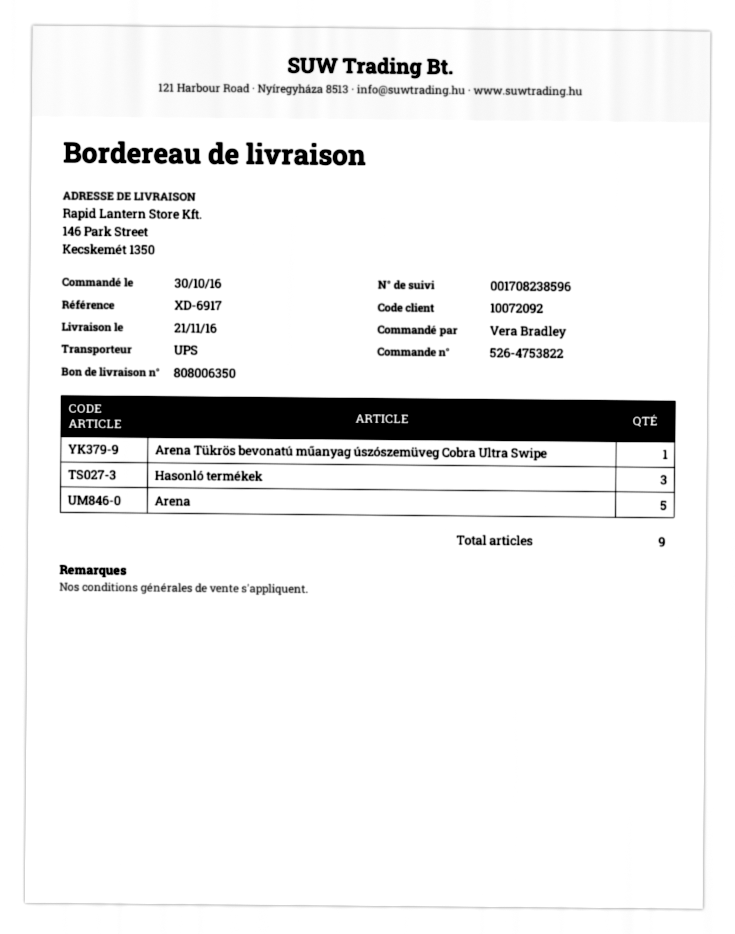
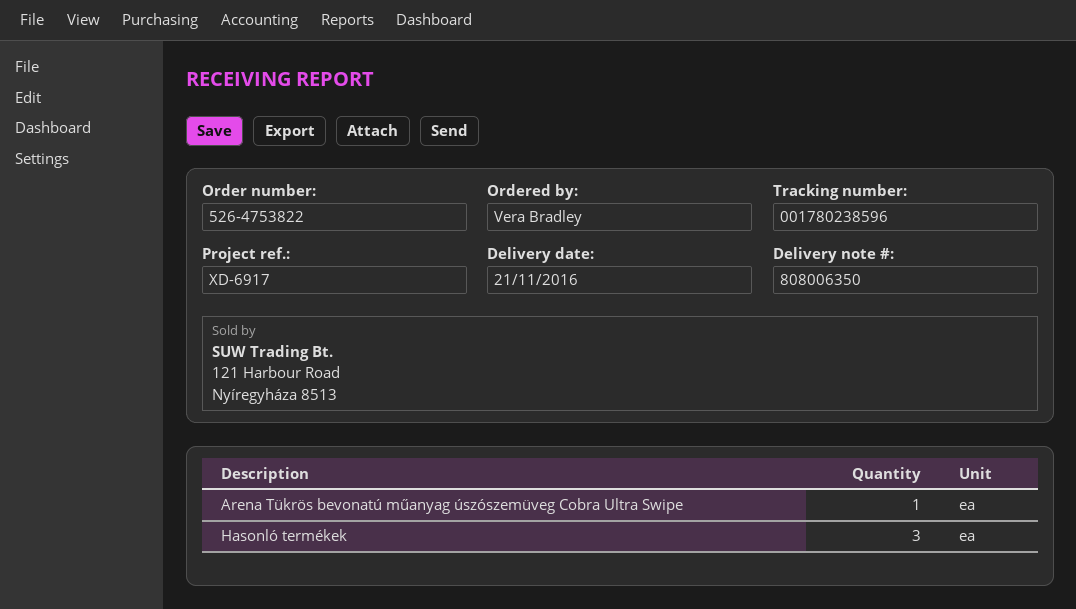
tracking number: 001708238596 -> 001780238596
Arena: 5 -> none

